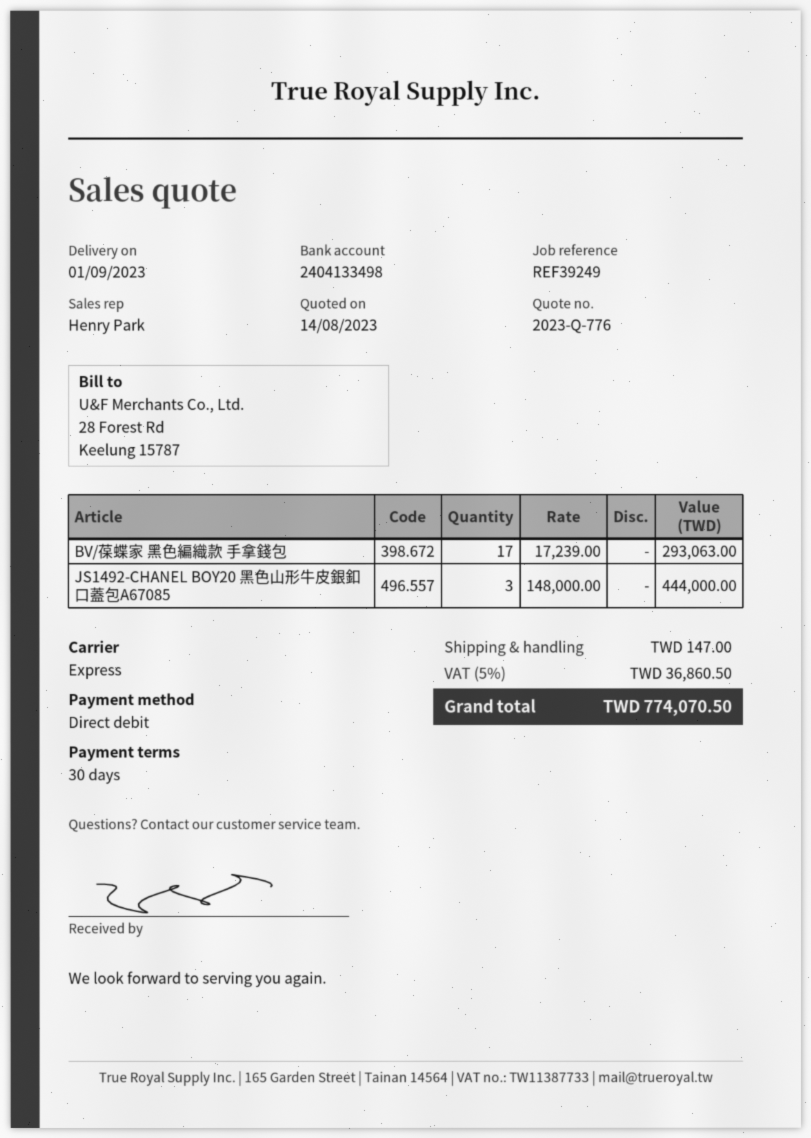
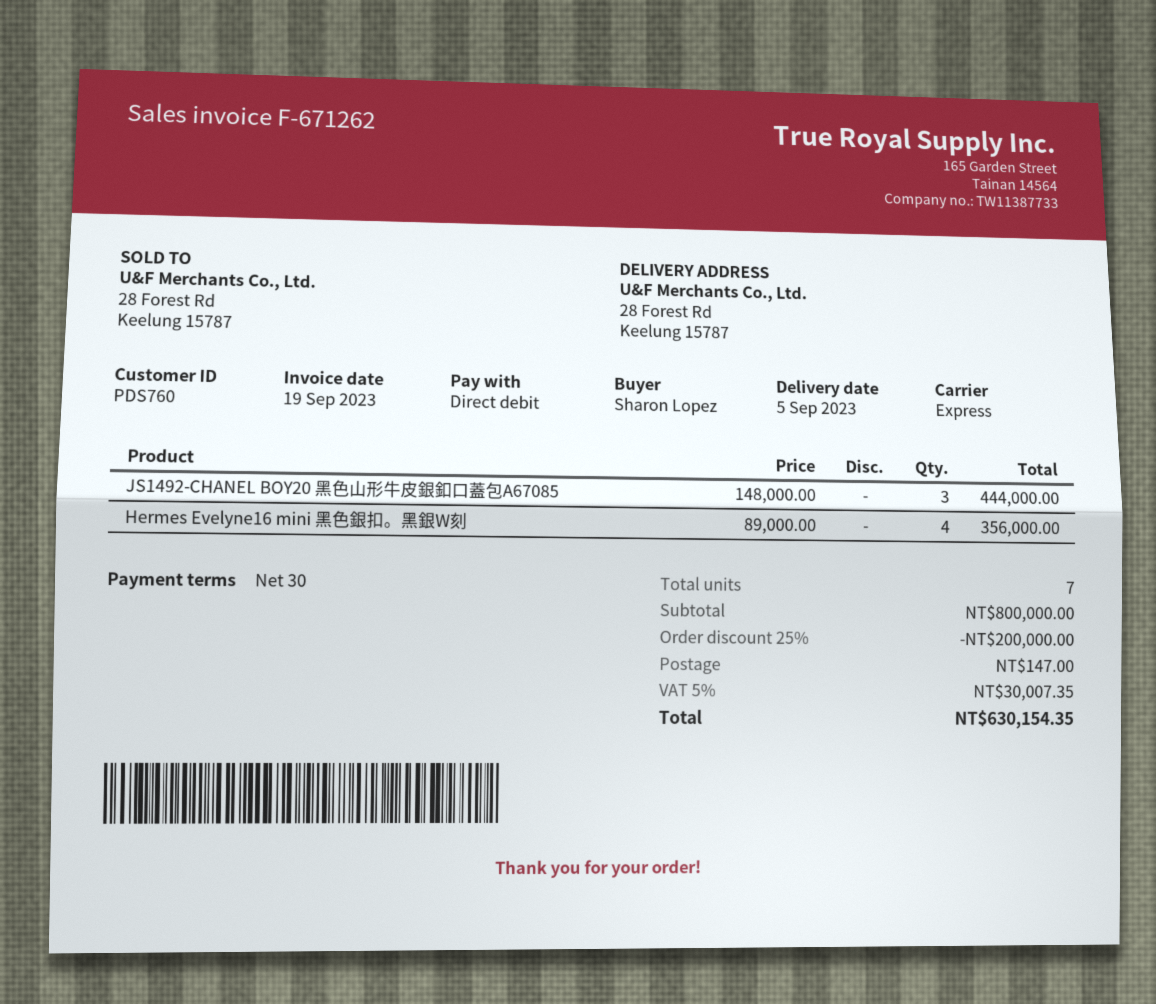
delivery date: 2023-09-01 -> 2023-09-05
BV/葆蝶家 黑色編織款 手拿錢包: 17 x 17239.00 = 293063.00 -> none
Hermes Evelyne16 mini 黑色銀扣。黑銀W刻: none -> 4 x 89000.00 = 356000.00
discount: none -> 25% = 200000.00
tax: 5% = 36860.50 -> 5% = 30007.35
total: 774070.50 -> 630154.35

